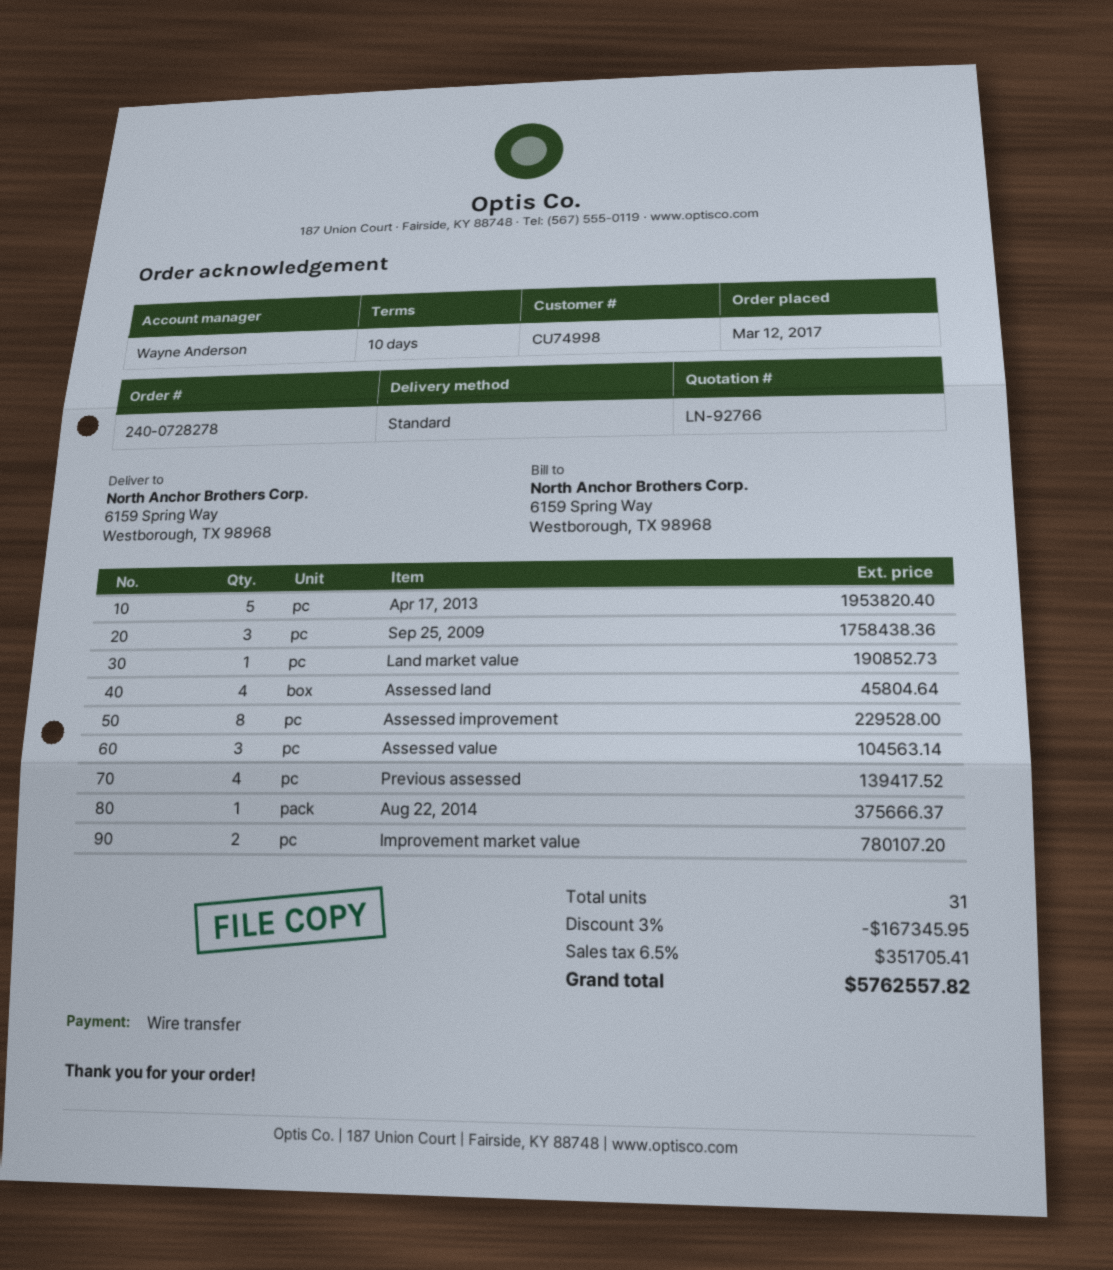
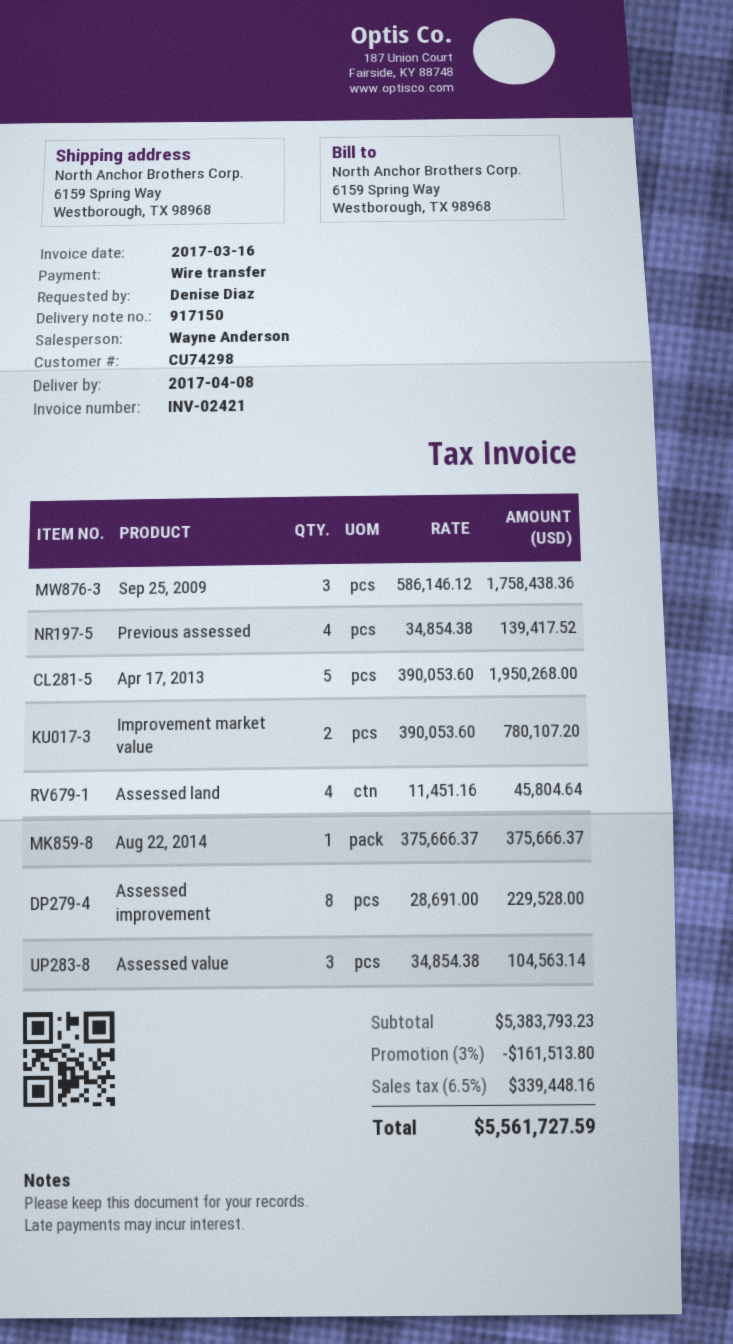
customer number: CU74998 -> CU74298
Apr 17, 2013: 5 for 1953820.40 -> 5 for 1950268.00
Land market value: 1 for 190852.73 -> none
discount: 3% = 167345.95 -> 3% = 161513.80
tax: 6.5% = 351705.41 -> 6.5% = 339448.16
total: 5762557.82 -> 5561727.59

